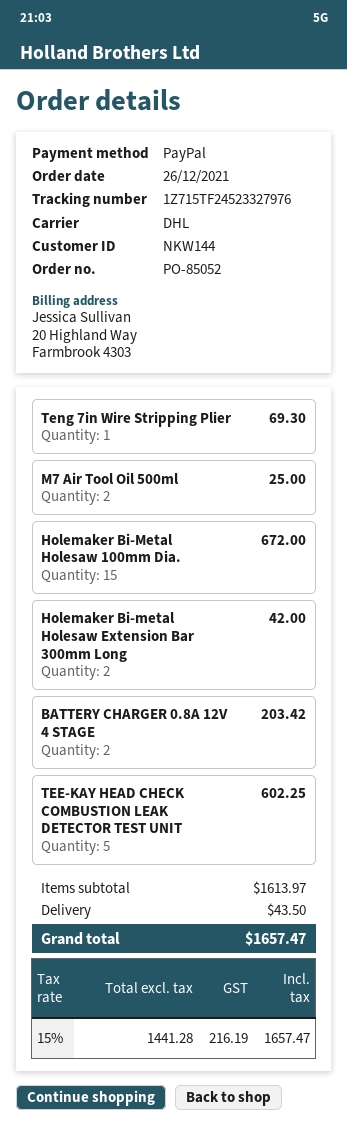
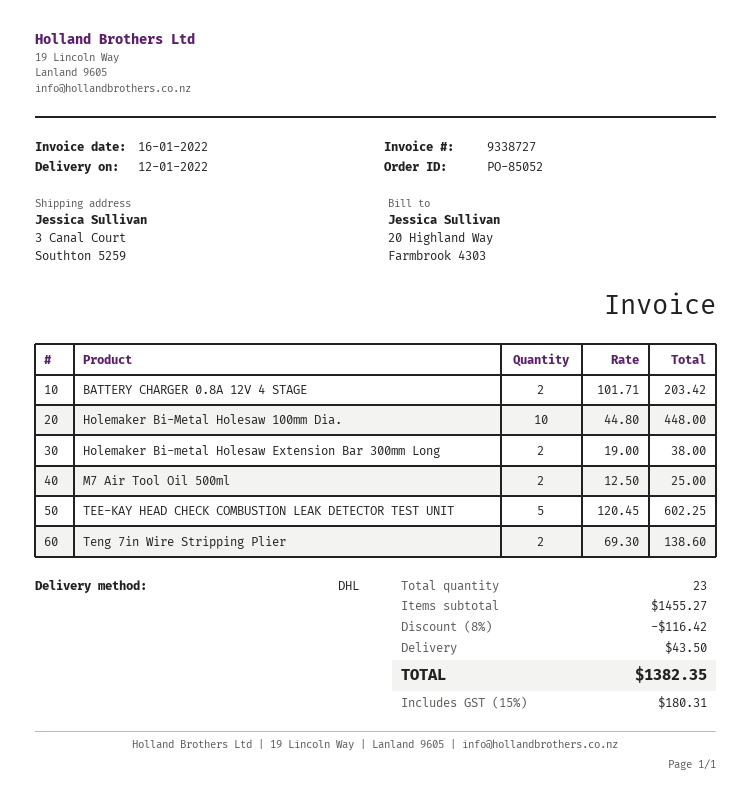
Teng 7in Wire Stripping Plier: 1 for 69.30 -> 2 for 138.60
Holemaker Bi-Metal Holesaw 100mm Dia.: 15 for 672.00 -> 10 for 448.00
Holemaker Bi-metal Holesaw Extension Bar 300mm Long: 2 for 42.00 -> 2 for 38.00
subtotal: 1613.97 -> 1455.27
discount: none -> 8% = 116.42
tax: 15% = 216.19 -> 15% = 180.31
total: 1657.47 -> 1382.35

